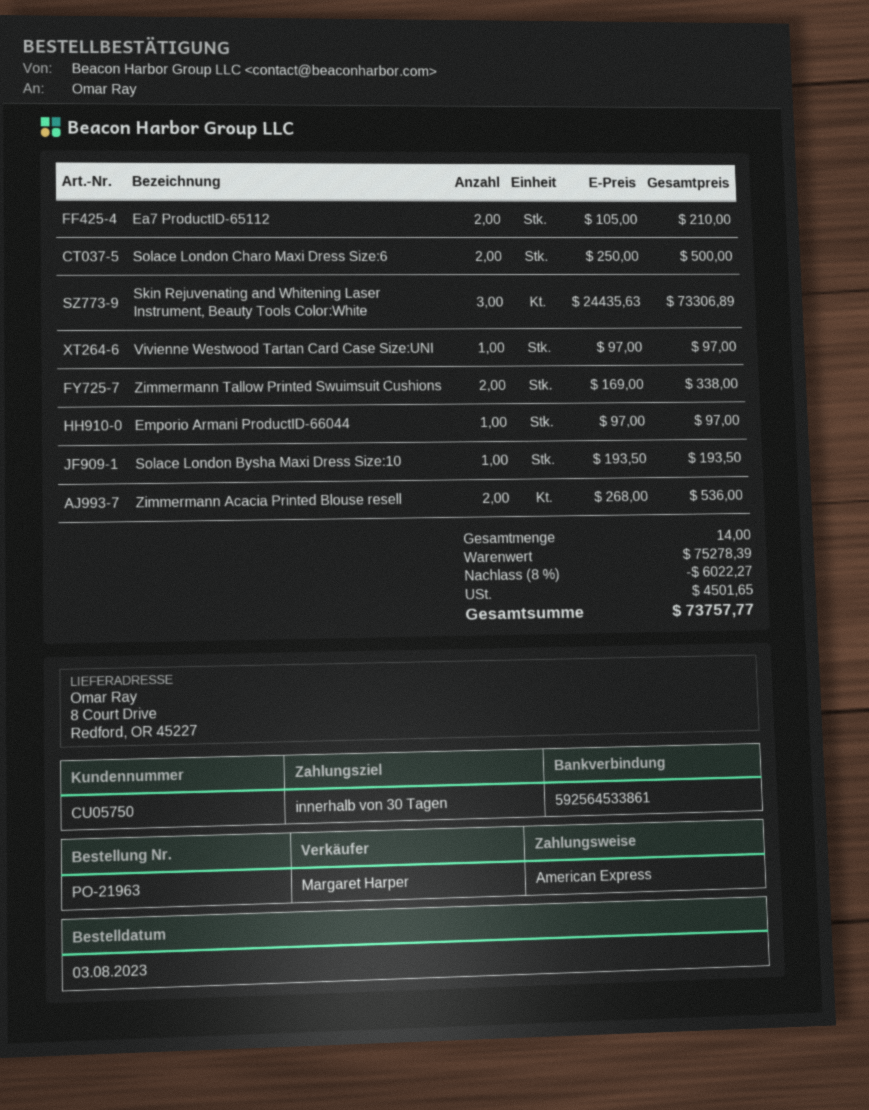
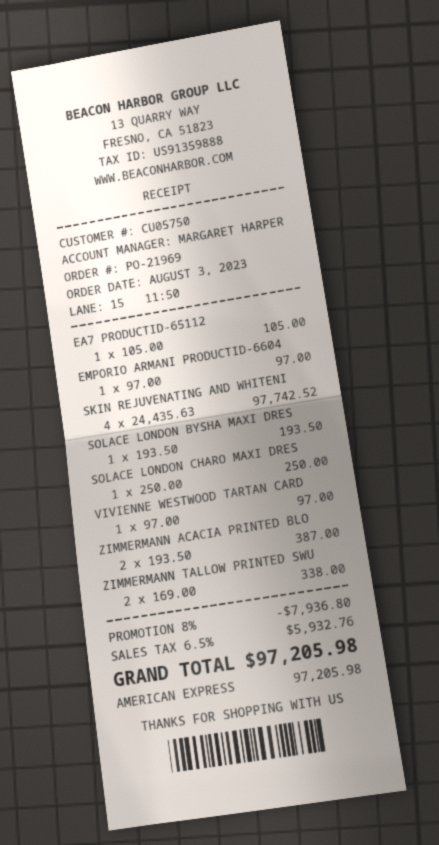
order number: PO-21963 -> PO-21969
Ea7 ProductID-65112: 2 x 105.00 = 210.00 -> 1 x 105.00 = 105.00
Solace London Charo Maxi Dress Size:6: 2 x 250.00 = 500.00 -> 1 x 250.00 = 250.00
Skin Rejuvenating and Whitening Laser Instrument, Beauty Tools Color:White: 3 x 24435.63 = 73306.89 -> 4 x 24435.63 = 97742.52
Zimmermann Acacia Printed Blouse resell: 2 x 268.00 = 536.00 -> 2 x 193.50 = 387.00
discount: 8% = 6022.27 -> 8% = 7936.80
tax: 4501.65 -> 5932.76
total: 73757.77 -> 97205.98

